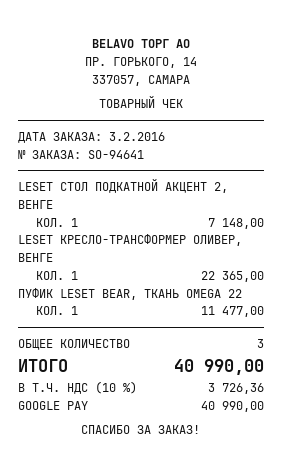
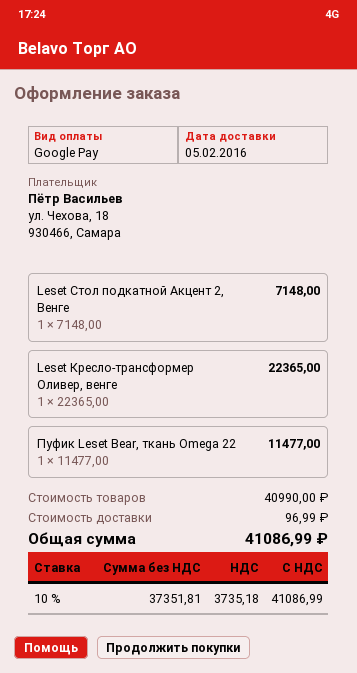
shipping: none -> 96.99
tax: 10% = 3726.36 -> 10% = 3735.18
total: 40990.00 -> 41086.99

